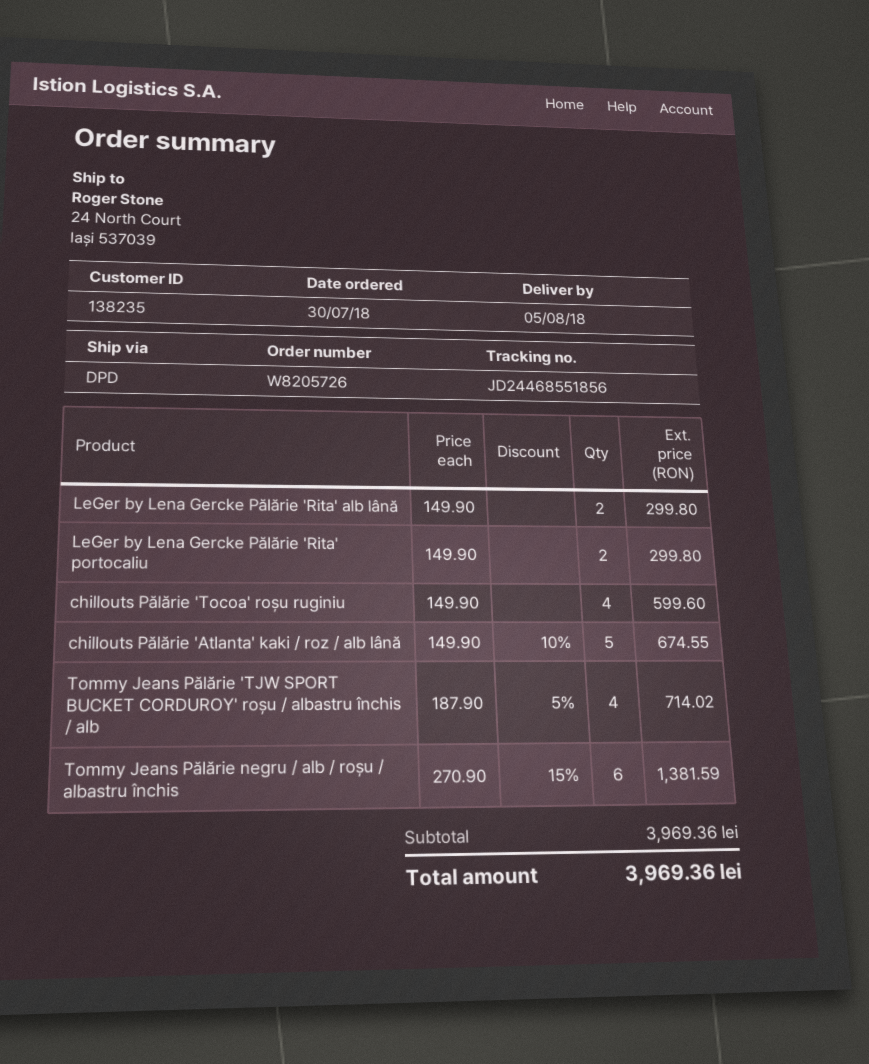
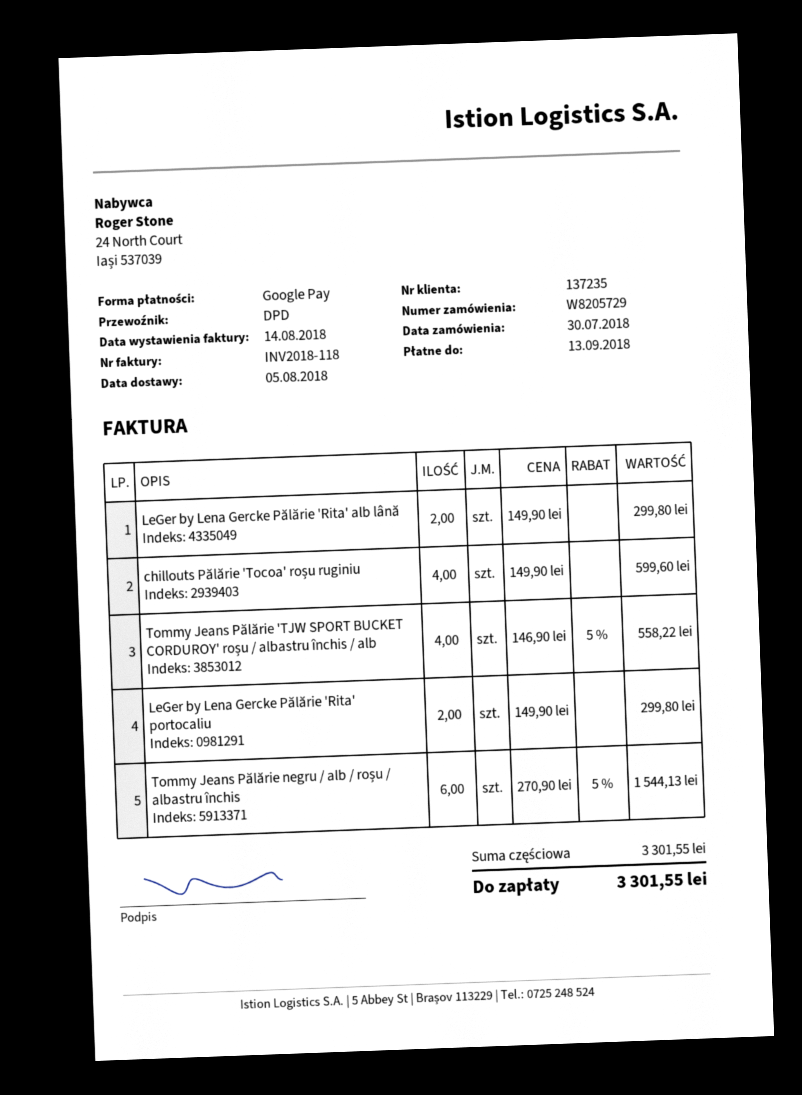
order number: W8205726 -> W8205729
customer number: 138235 -> 137235
chillouts Pălărie 'Atlanta' kaki / roz / alb lână: 5 x 149.90 - 10% = 674.55 -> none
Tommy Jeans Pălărie 'TJW SPORT BUCKET CORDUROY' roșu / albastru închis / alb: 4 x 187.90 - 5% = 714.02 -> 4 x 146.90 - 5% = 558.22
Tommy Jeans Pălărie negru / alb / roșu / albastru închis: 6 x 270.90 - 15% = 1381.59 -> 6 x 270.90 - 5% = 1544.13
subtotal: 3969.36 -> 3301.55
total: 3969.36 -> 3301.55

